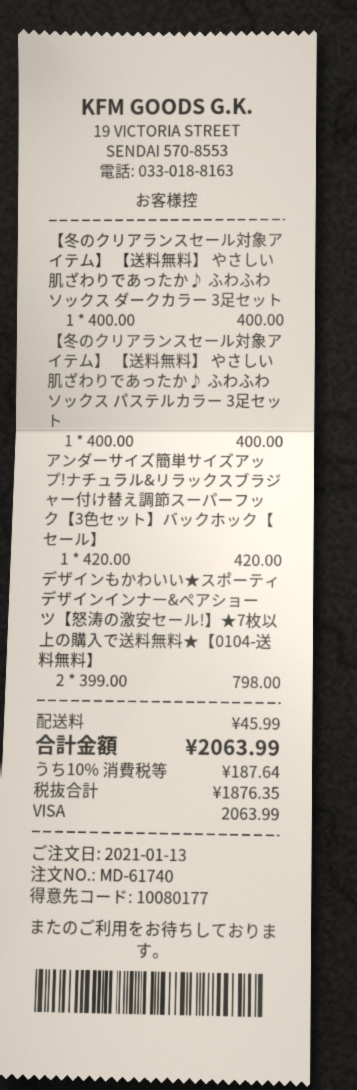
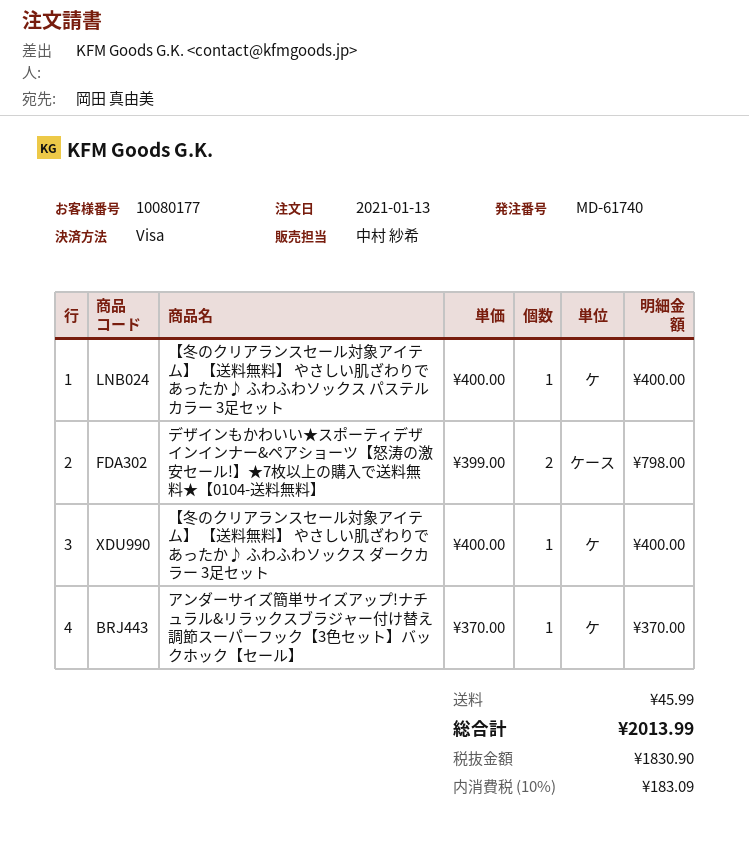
アンダーサイズ簡単サイズアップ!ナチュラル&リラックスブラジャー付け替え調節スーパーフック【3色セット】バックホック【セール】: 1 x 420.00 = 420.00 -> 1 x 370.00 = 370.00
net: 1876.35 -> 1830.90
tax: 10% = 187.64 -> 10% = 183.09
total: 2063.99 -> 2013.99

